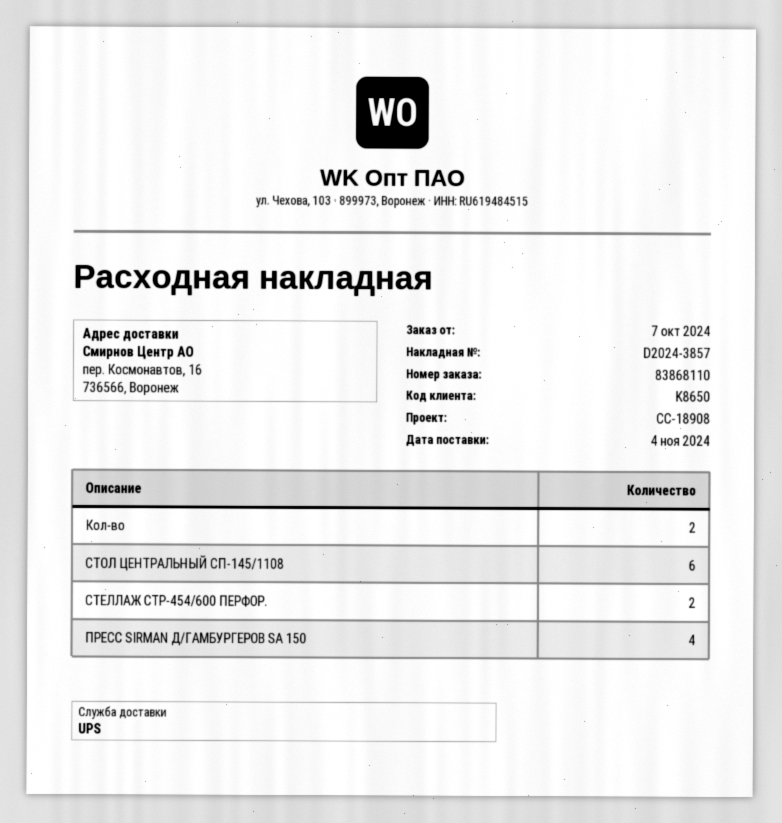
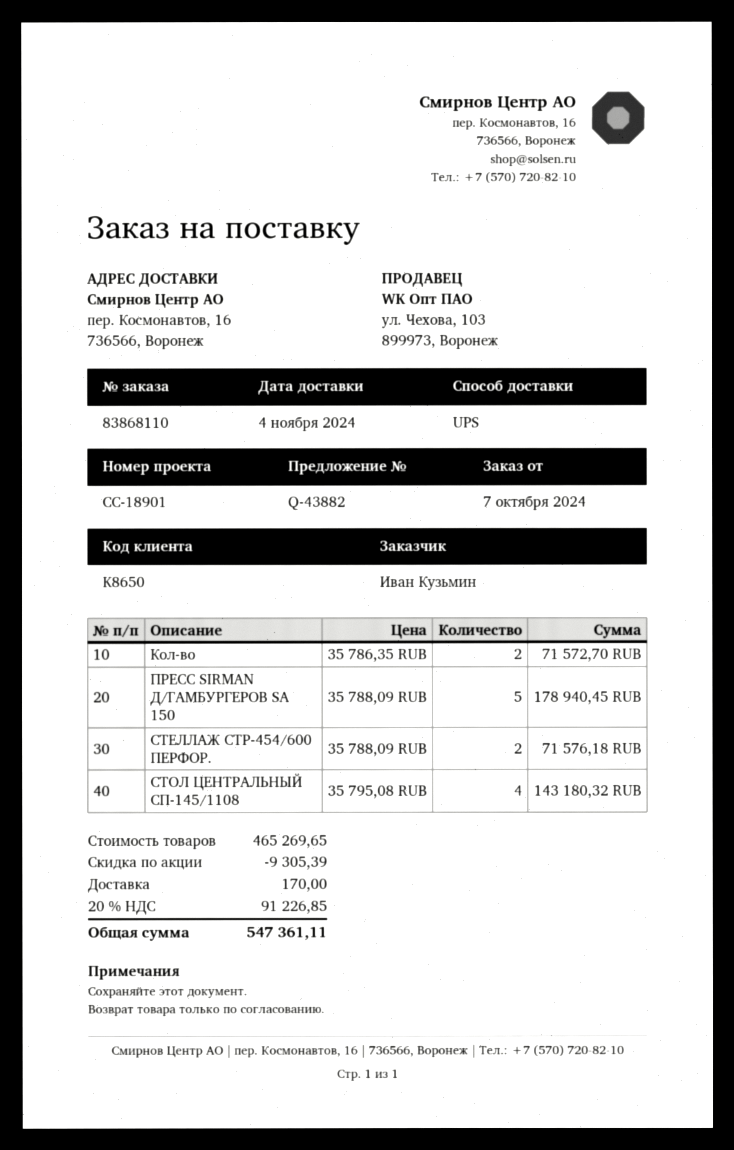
reference: CC-18908 -> CC-18901
СТОЛ ЦЕНТРАЛЬНЫЙ СП-145/1108: 6 -> 4
ПРЕСС SIRMAN Д/ГАМБУРГЕРОВ SA 150: 4 -> 5

